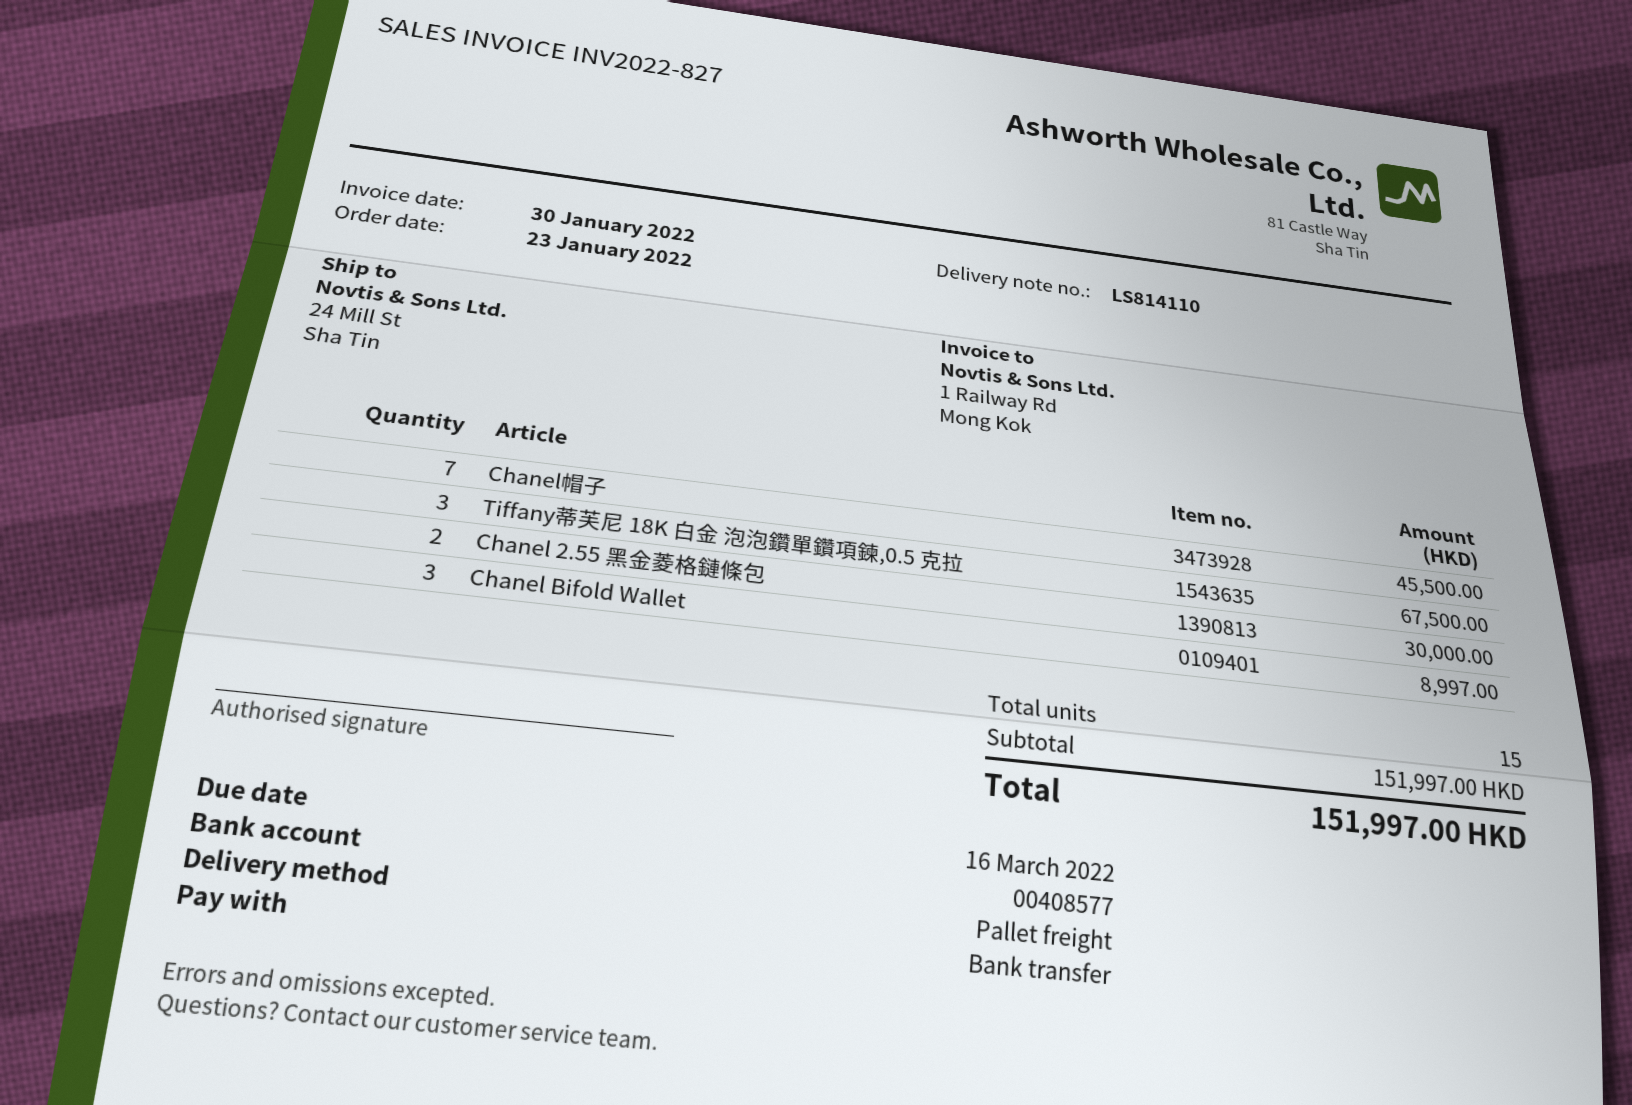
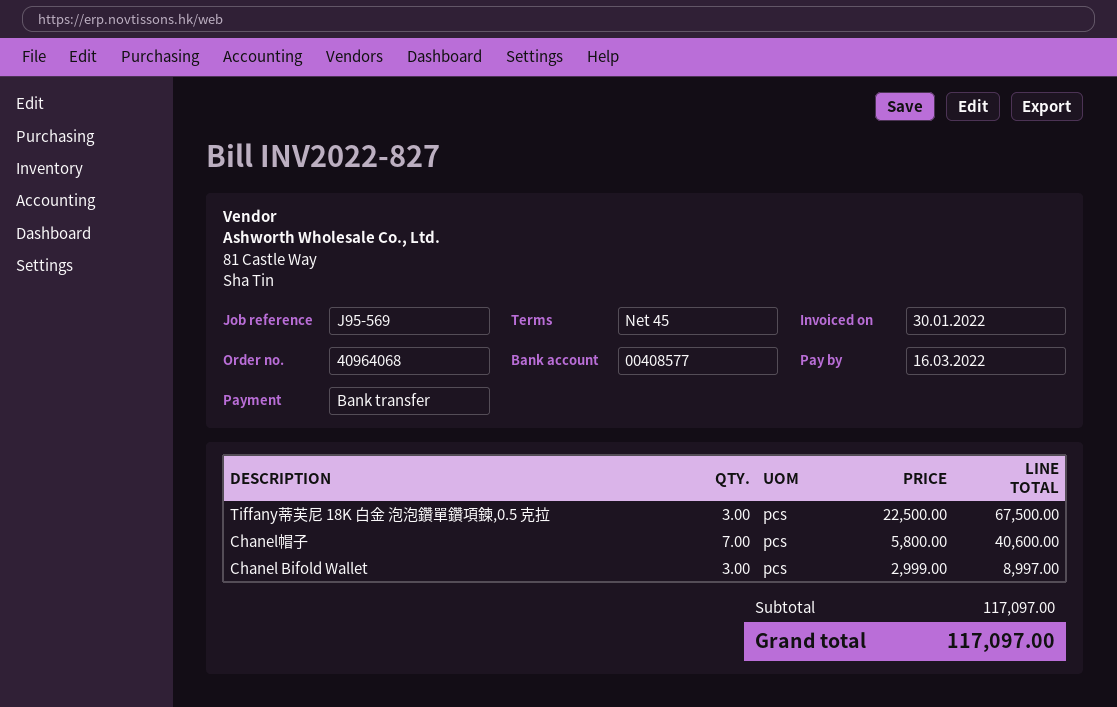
Chanel帽子: 7 for 45500.00 -> 7 for 40600.00
Chanel 2.55 黑金菱格鏈條包: 2 for 30000.00 -> none
subtotal: 151997.00 -> 117097.00
total: 151997.00 -> 117097.00

